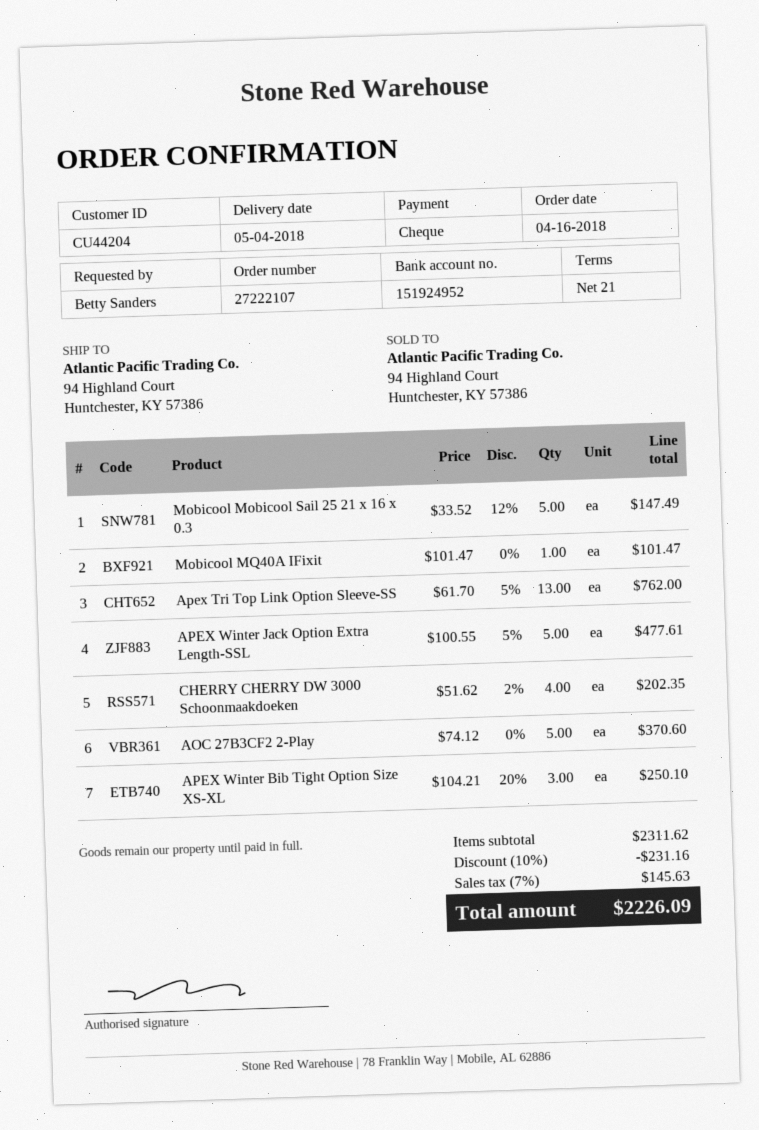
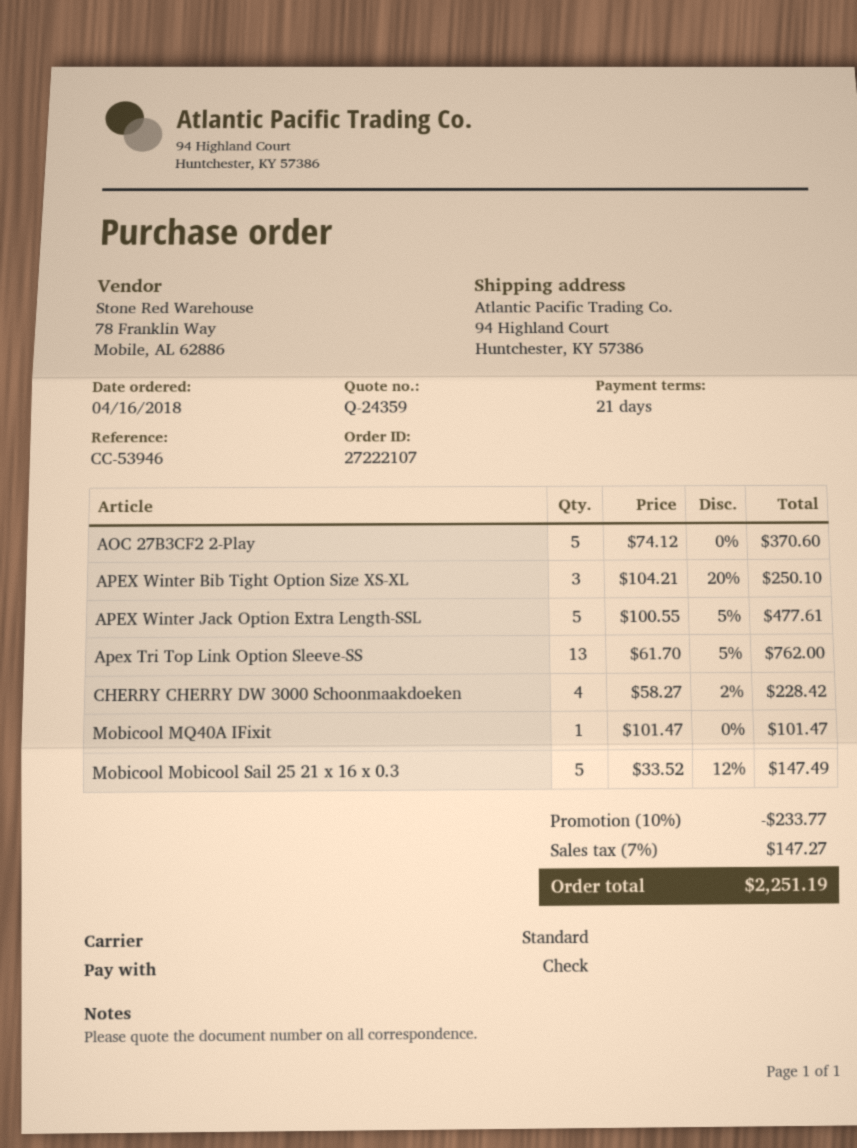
CHERRY CHERRY DW 3000 Schoonmaakdoeken: 4 x 51.62 - 2% = 202.35 -> 4 x 58.27 - 2% = 228.42
discount: 10% = 231.16 -> 10% = 233.77
tax: 7% = 145.63 -> 7% = 147.27
total: 2226.09 -> 2251.19

